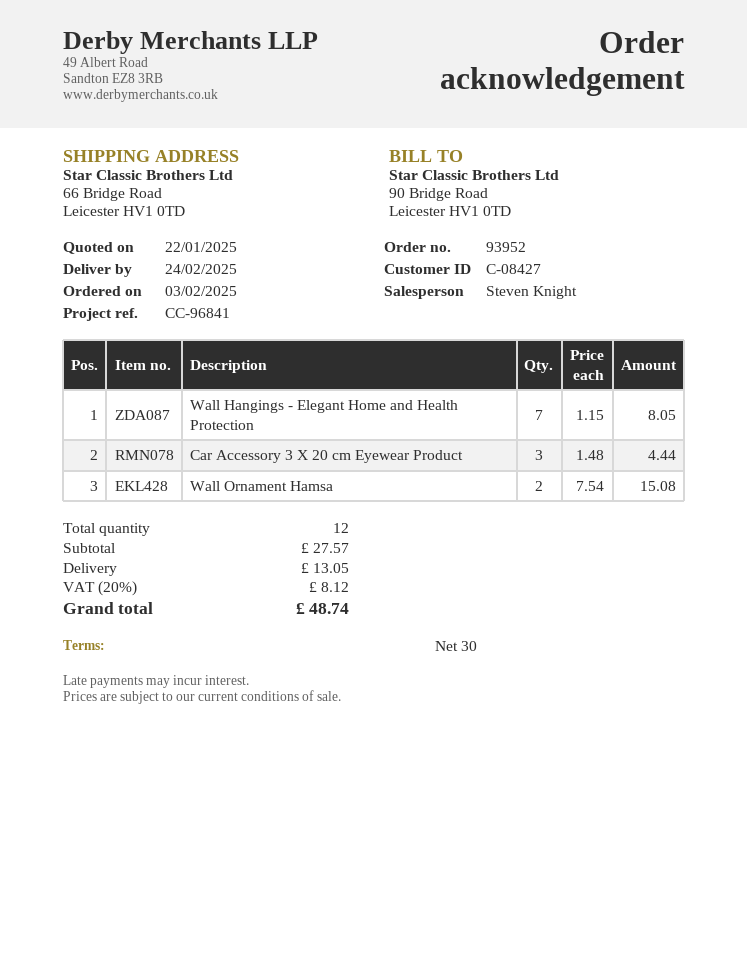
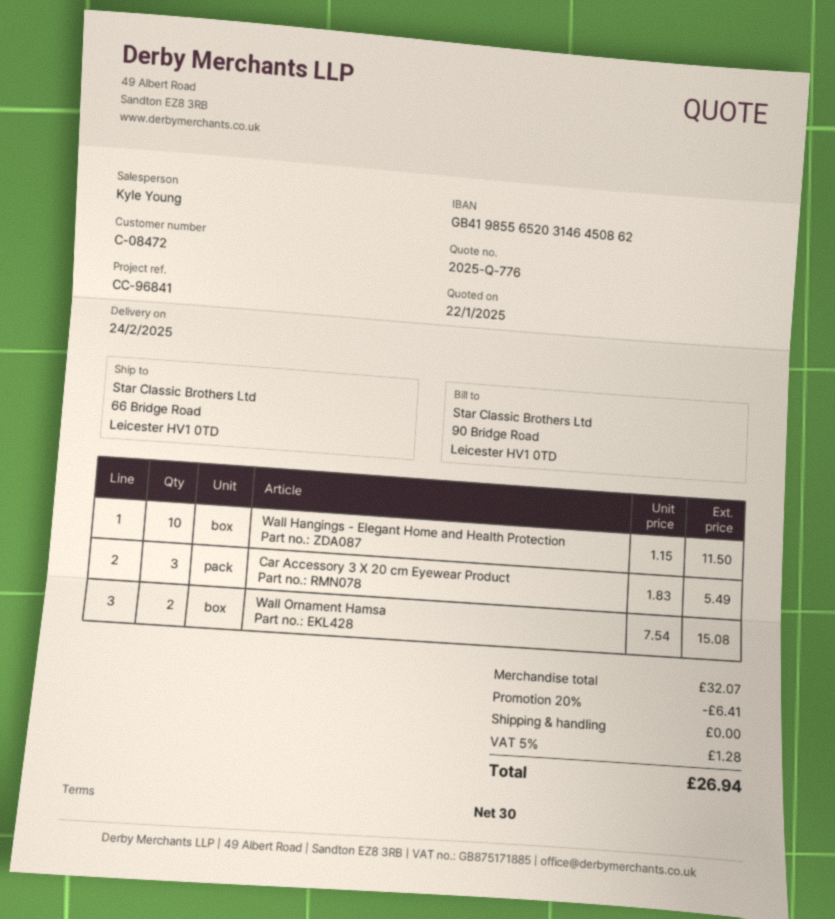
customer number: C-08427 -> C-08472
sales rep: Steven Knight -> Kyle Young
Wall Hangings - Elegant Home and Health Protection: 7 x 1.15 = 8.05 -> 10 x 1.15 = 11.50
Car Accessory 3 X 20 cm Eyewear Product: 3 x 1.48 = 4.44 -> 3 x 1.83 = 5.49
subtotal: 27.57 -> 32.07
discount: none -> 20% = 6.41
shipping: 13.05 -> 0.00
tax: 20% = 8.12 -> 5% = 1.28
total: 48.74 -> 26.94

